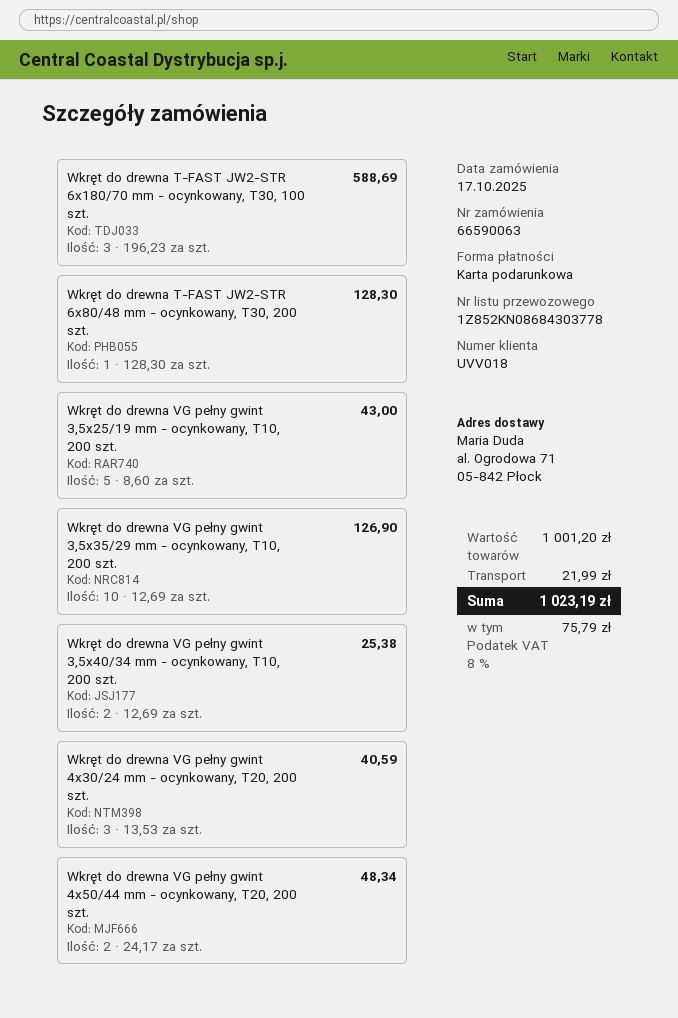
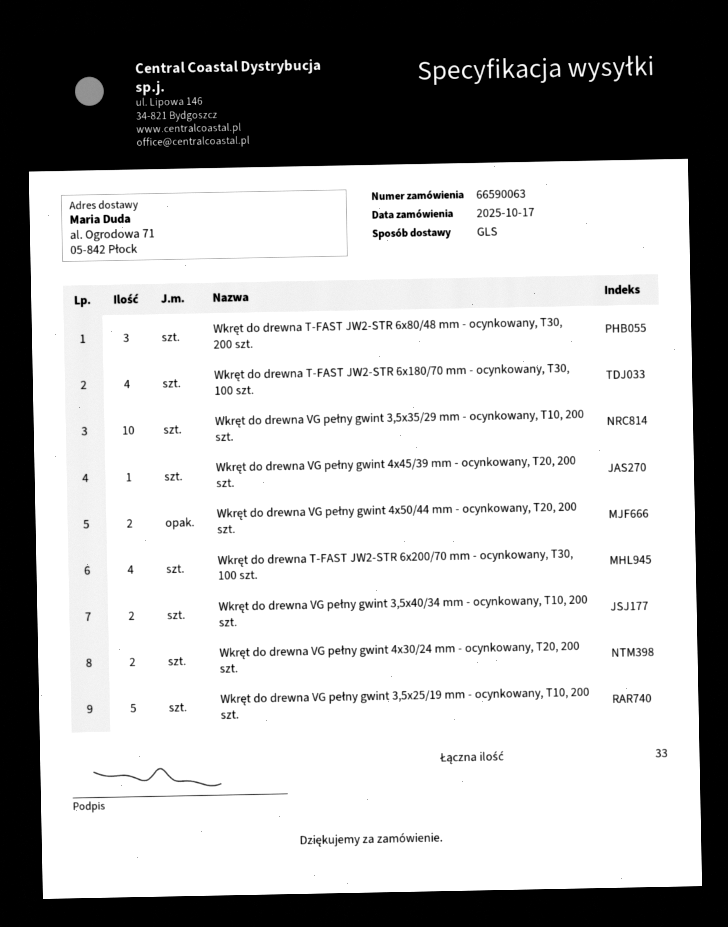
Wkręt do drewna T-FAST JW2-STR 6x180/70 mm - ocynkowany, T30, 100 szt.: 3 -> 4
Wkręt do drewna T-FAST JW2-STR 6x80/48 mm - ocynkowany, T30, 200 szt.: 1 -> 3
Wkręt do drewna VG pełny gwint 4x30/24 mm - ocynkowany, T20, 200 szt.: 3 -> 2
Wkręt do drewna VG pełny gwint 4x45/39 mm - ocynkowany, T20, 200 szt.: none -> 1
Wkręt do drewna T-FAST JW2-STR 6x200/70 mm - ocynkowany, T30, 100 szt.: none -> 4

